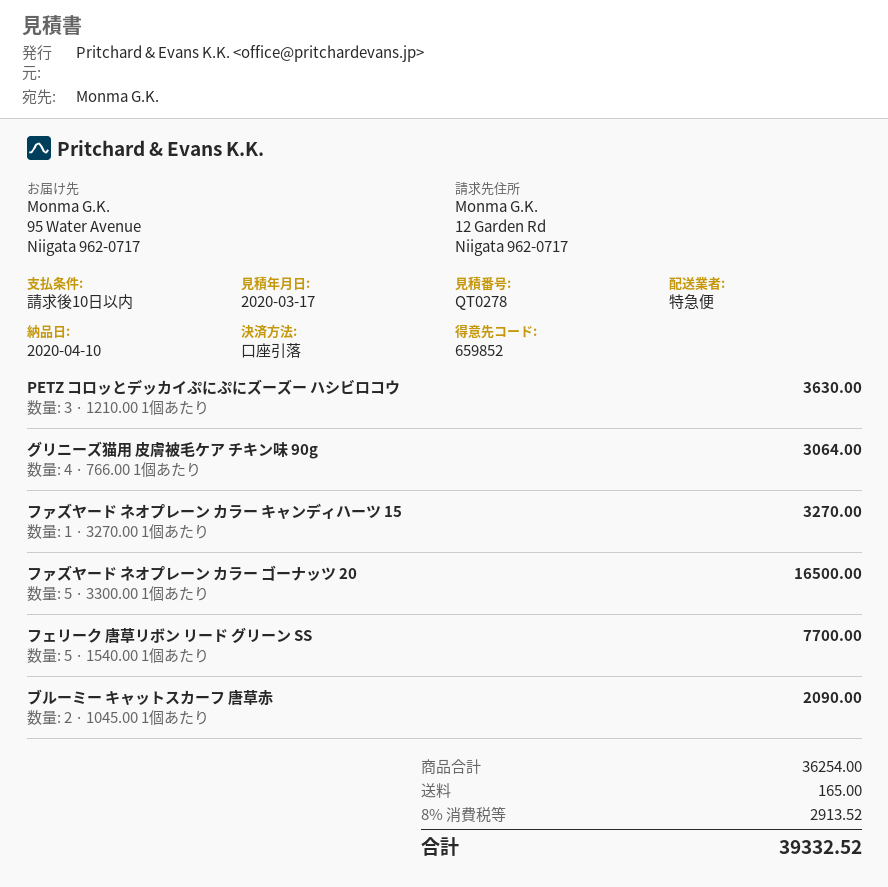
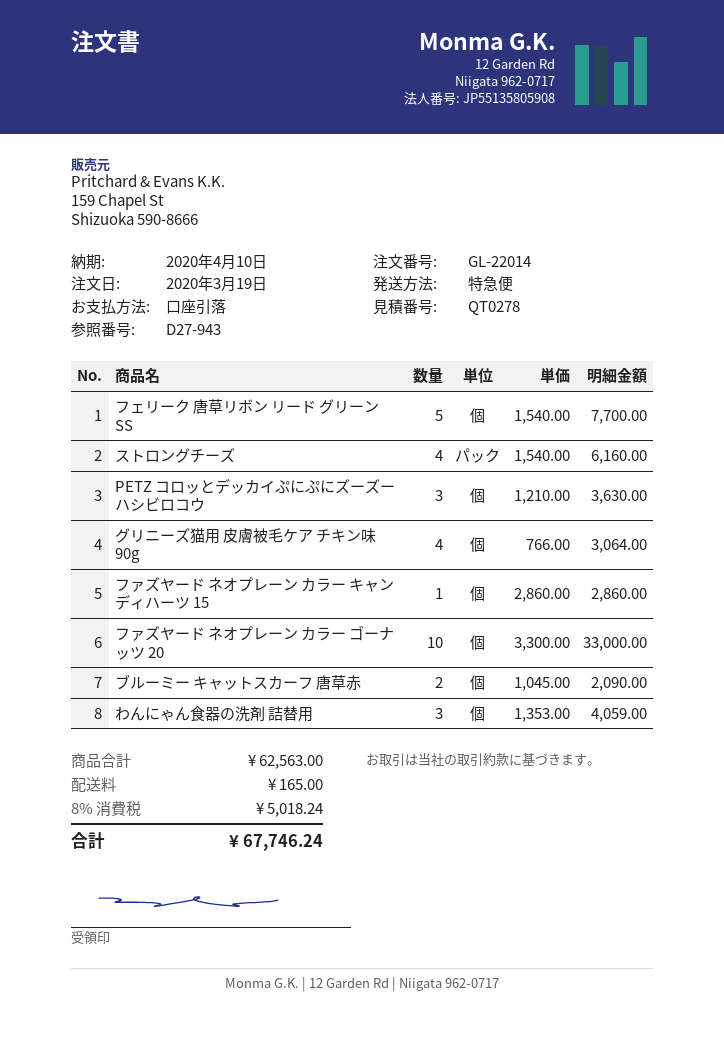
ファズヤード ネオプレーン カラー キャンディハーツ 15: 1 x 3270.00 = 3270.00 -> 1 x 2860.00 = 2860.00
ファズヤード ネオプレーン カラー ゴーナッツ 20: 5 x 3300.00 = 16500.00 -> 10 x 3300.00 = 33000.00
ストロングチーズ: none -> 4 x 1540.00 = 6160.00
わんにゃん食器の洗剤 詰替用: none -> 3 x 1353.00 = 4059.00
subtotal: 36254.00 -> 62563.00
tax: 8% = 2913.52 -> 8% = 5018.24
total: 39332.52 -> 67746.24

